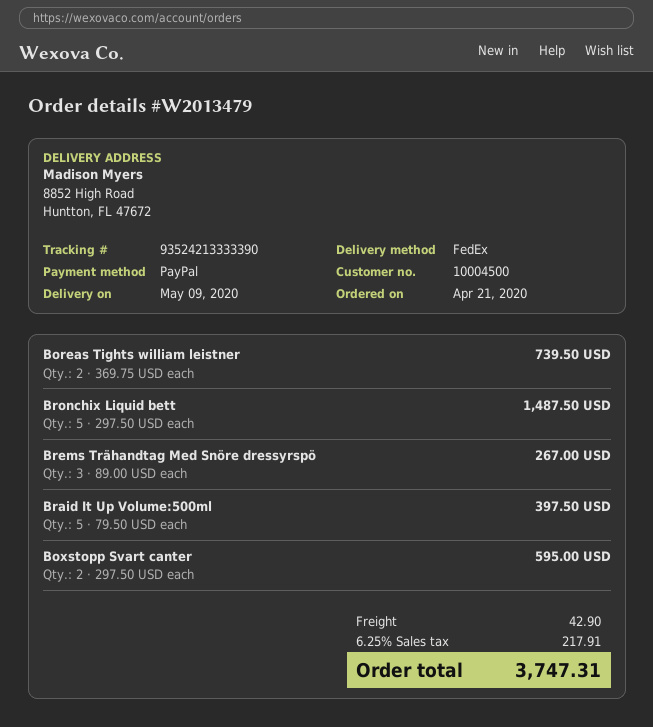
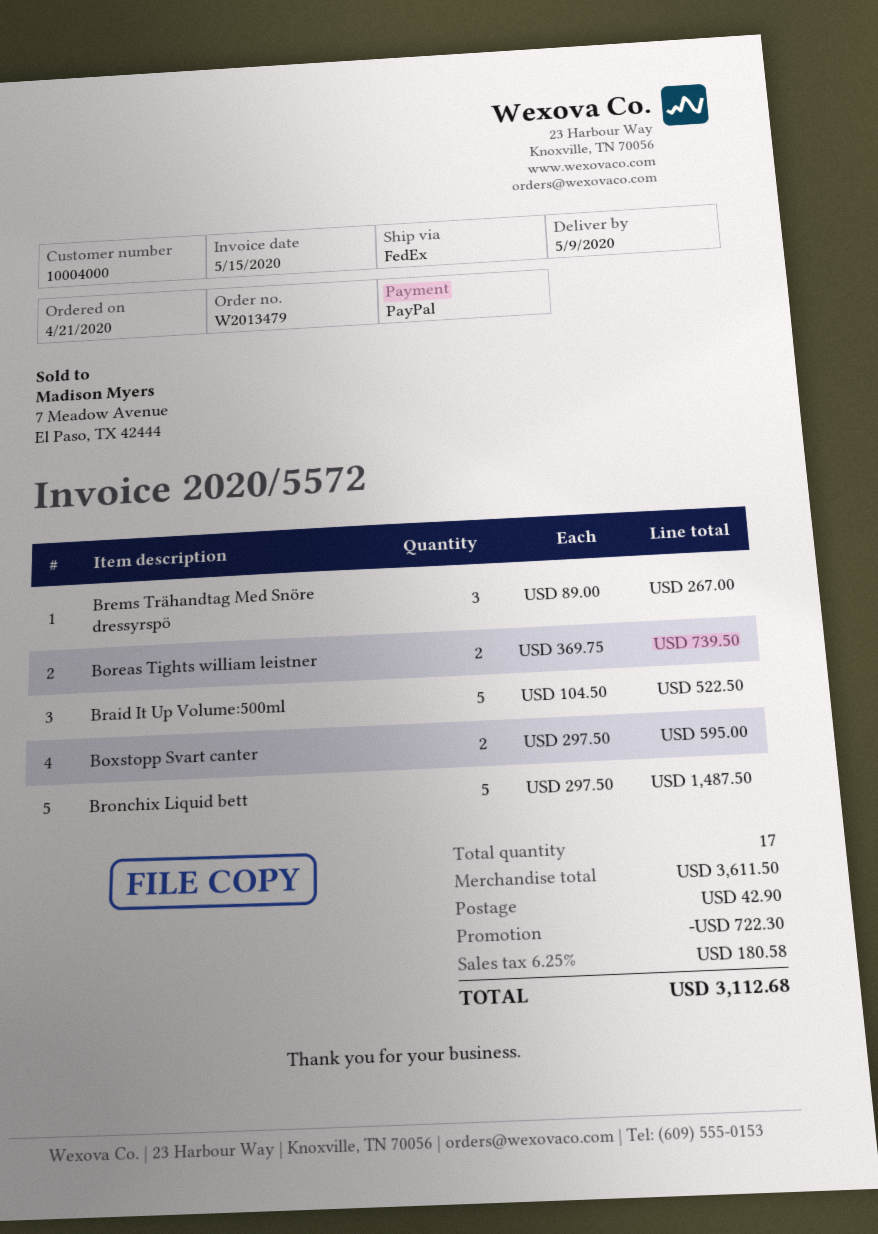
customer number: 10004500 -> 10004000
Braid It Up Volume:500ml: 5 x 79.50 = 397.50 -> 5 x 104.50 = 522.50
discount: none -> 722.30
tax: 6.25% = 217.91 -> 6.25% = 180.58
total: 3747.31 -> 3112.68

